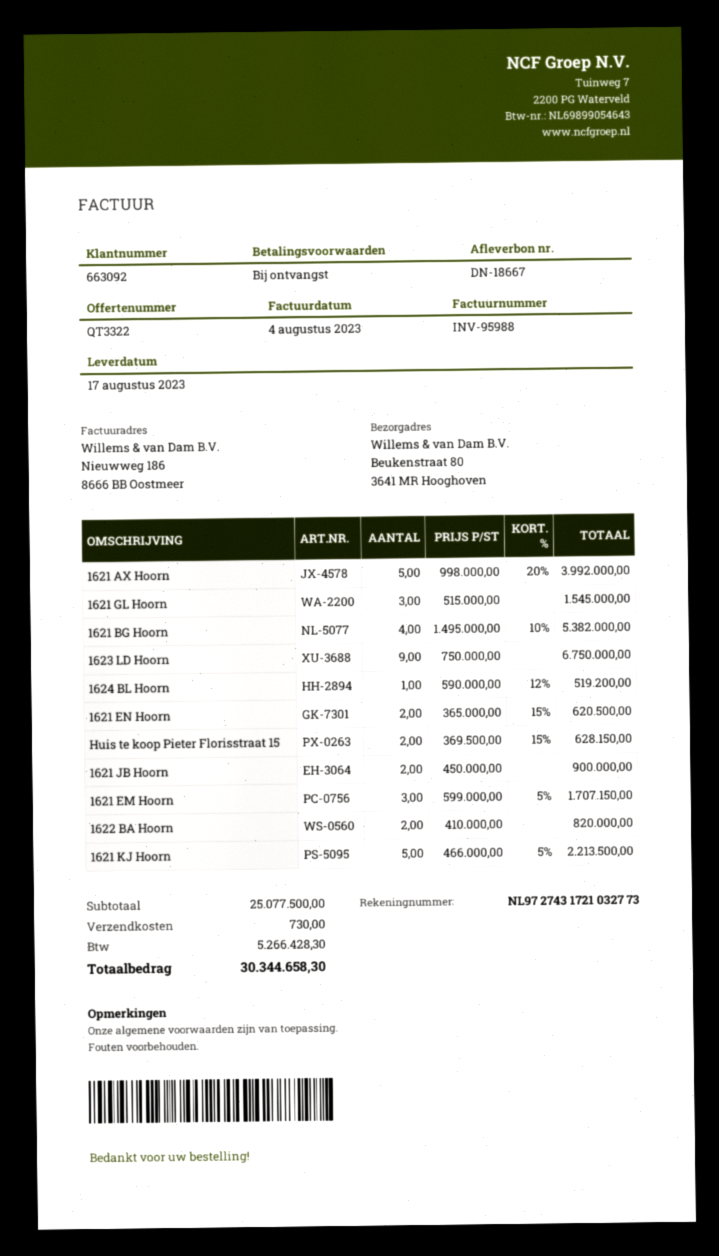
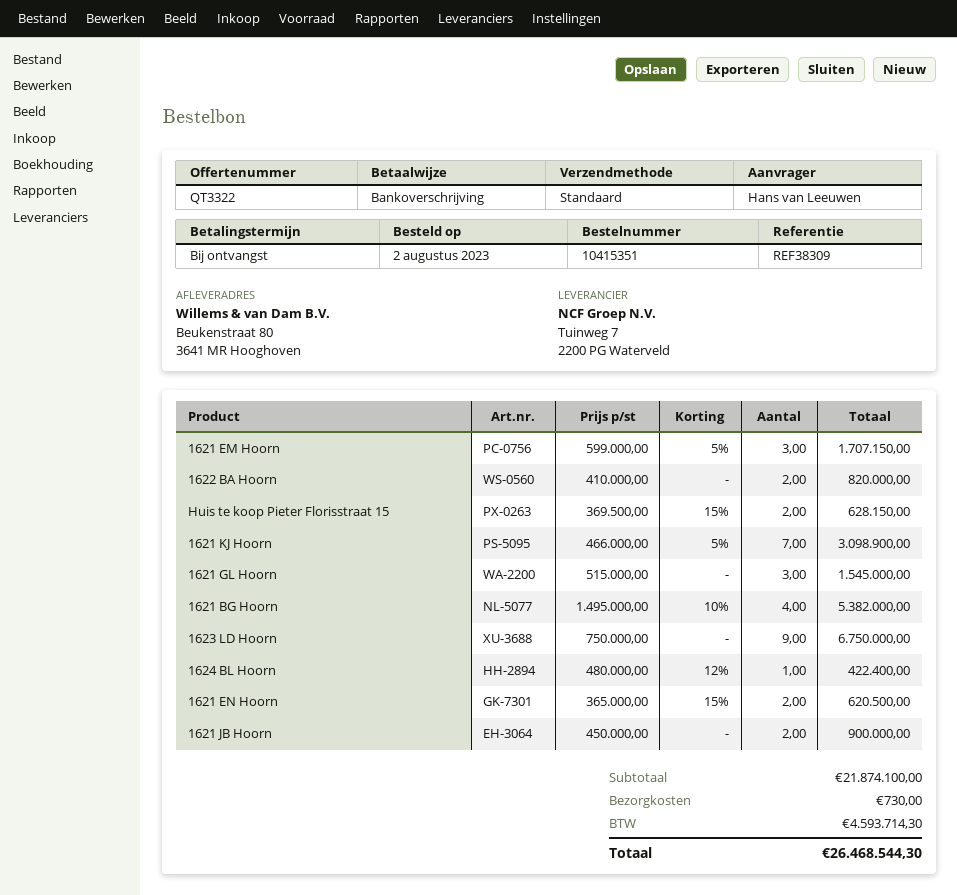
1621 AX Hoorn: 5 x 998000.00 - 20% = 3992000.00 -> none
1624 BL Hoorn: 1 x 590000.00 - 12% = 519200.00 -> 1 x 480000.00 - 12% = 422400.00
1621 KJ Hoorn: 5 x 466000.00 - 5% = 2213500.00 -> 7 x 466000.00 - 5% = 3098900.00
subtotal: 25077500.00 -> 21874100.00
tax: 5266428.30 -> 4593714.30
total: 30344658.30 -> 26468544.30

